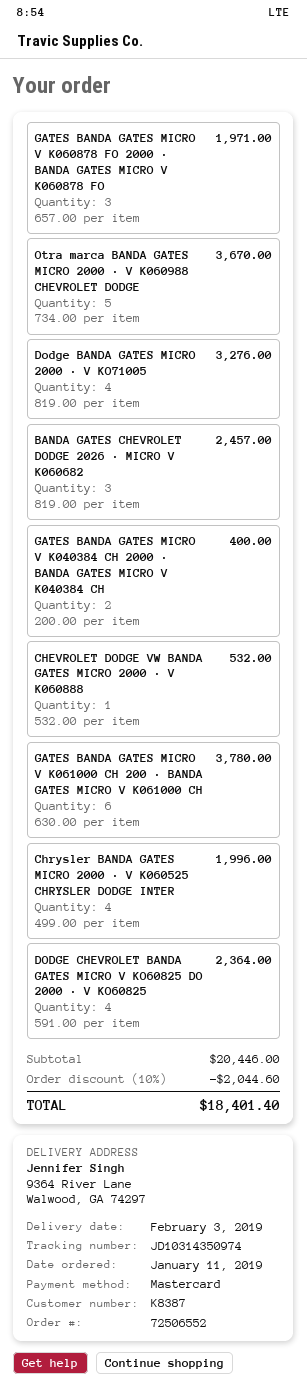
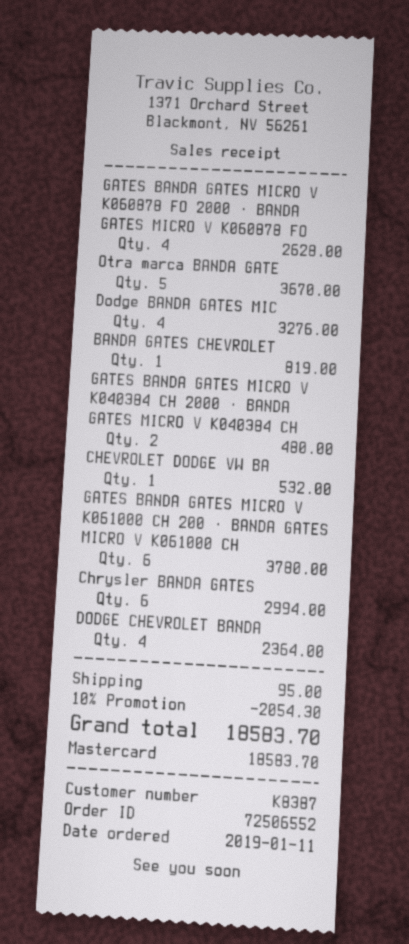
GATES BANDA GATES MICRO V K060878 FO 2000 · BANDA GATES MICRO V K060878 FO: 3 for 1971.00 -> 4 for 2628.00
BANDA GATES CHEVROLET DODGE 2026 · MICRO V K060682: 3 for 2457.00 -> 1 for 819.00
GATES BANDA GATES MICRO V K040384 CH 2000 · BANDA GATES MICRO V K040384 CH: 2 for 400.00 -> 2 for 480.00
Chrysler BANDA GATES MICRO 2000 · V K060525 CHRYSLER DODGE INTER: 4 for 1996.00 -> 6 for 2994.00
discount: 10% = 2044.60 -> 10% = 2054.30
shipping: none -> 95.00
total: 18401.40 -> 18583.70

